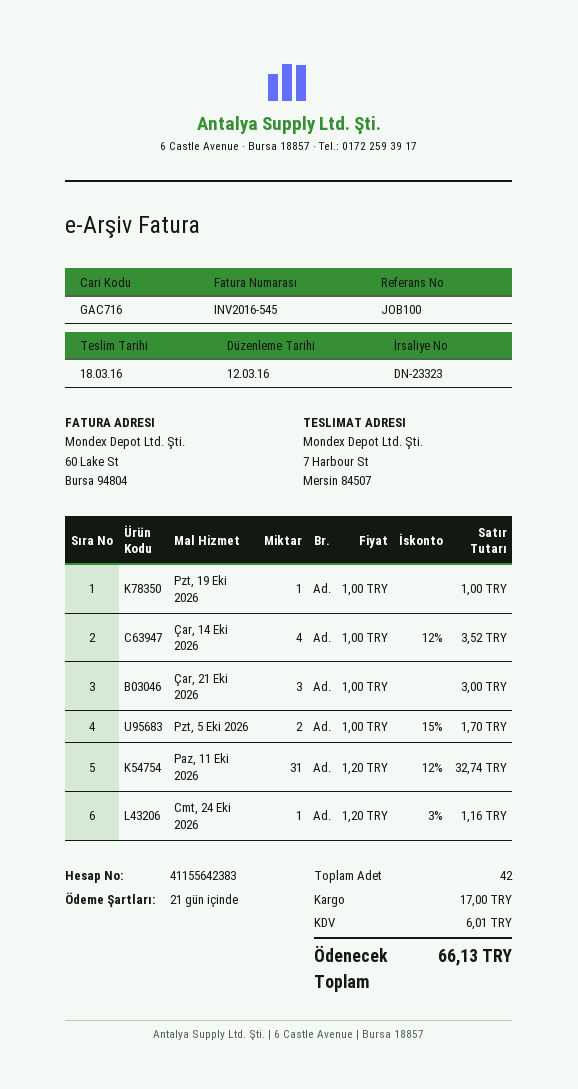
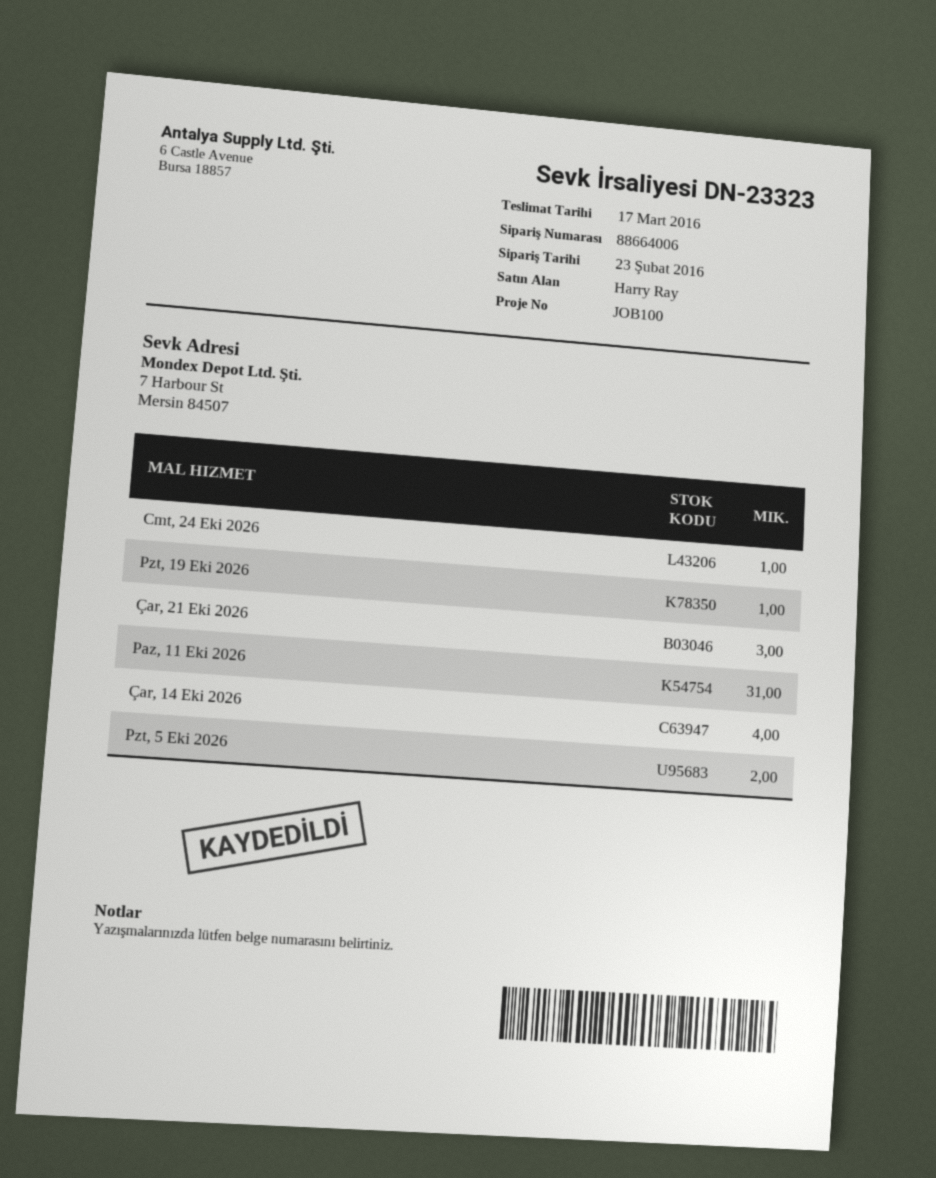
delivery date: 2016-03-18 -> 2016-03-17

